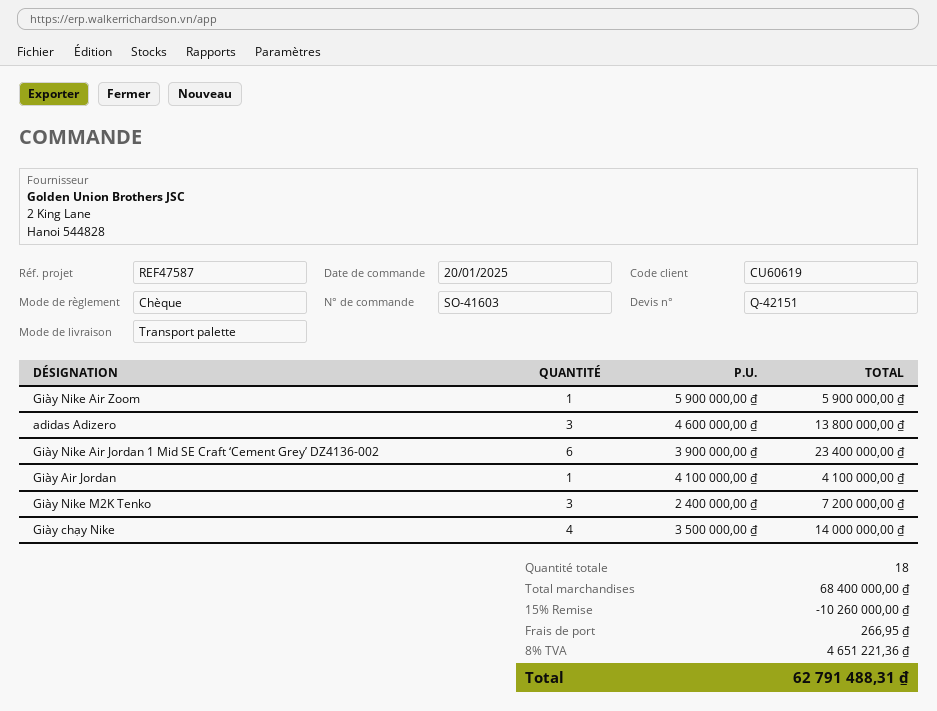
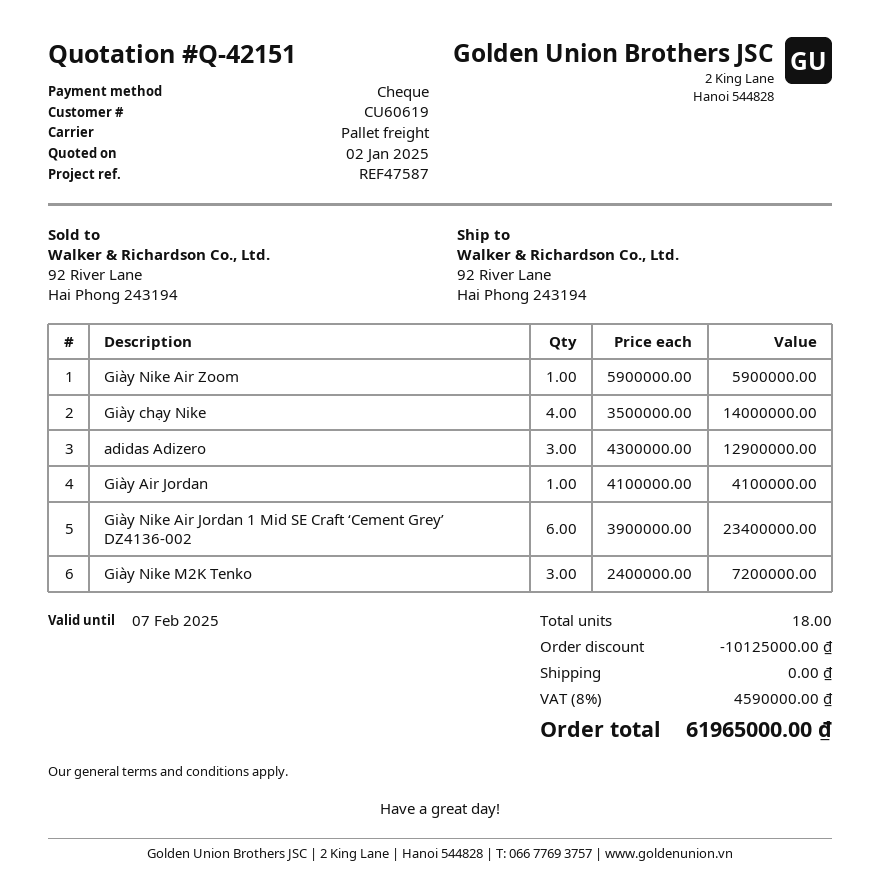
adidas Adizero: 3 x 4600000.00 = 13800000.00 -> 3 x 4300000.00 = 12900000.00
discount: 10260000.00 -> 10125000.00
shipping: 266.95 -> 0.00
tax: 8% = 4651221.36 -> 8% = 4590000.00
total: 62791488.31 -> 61965000.00

